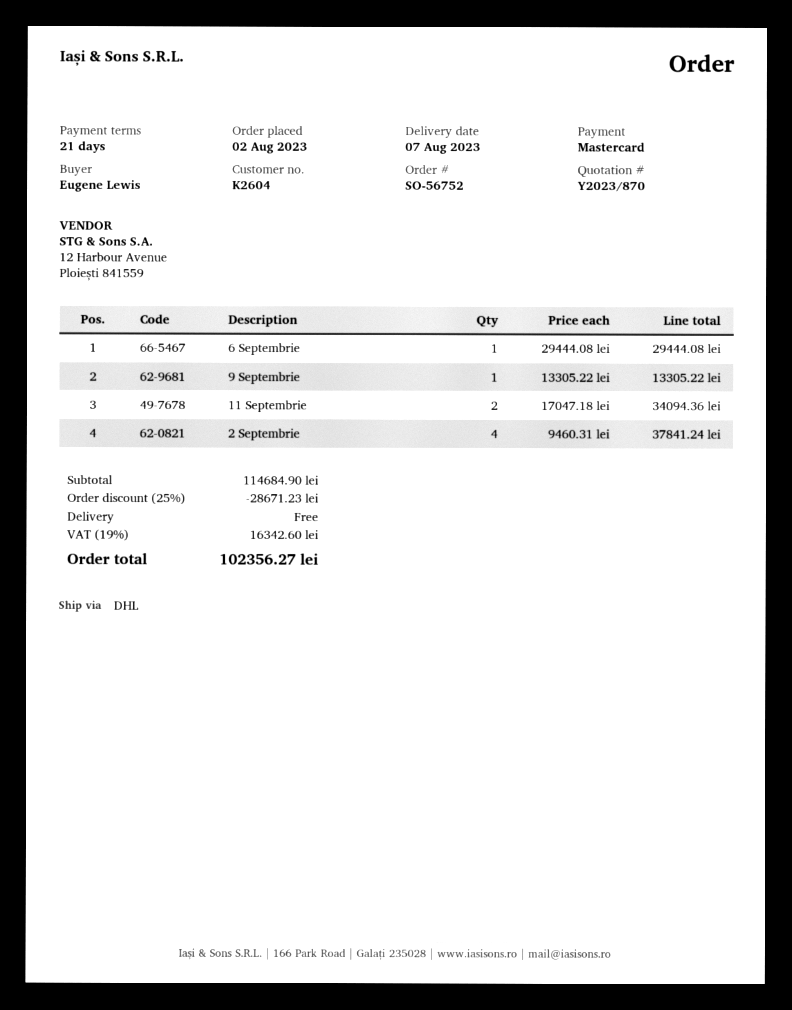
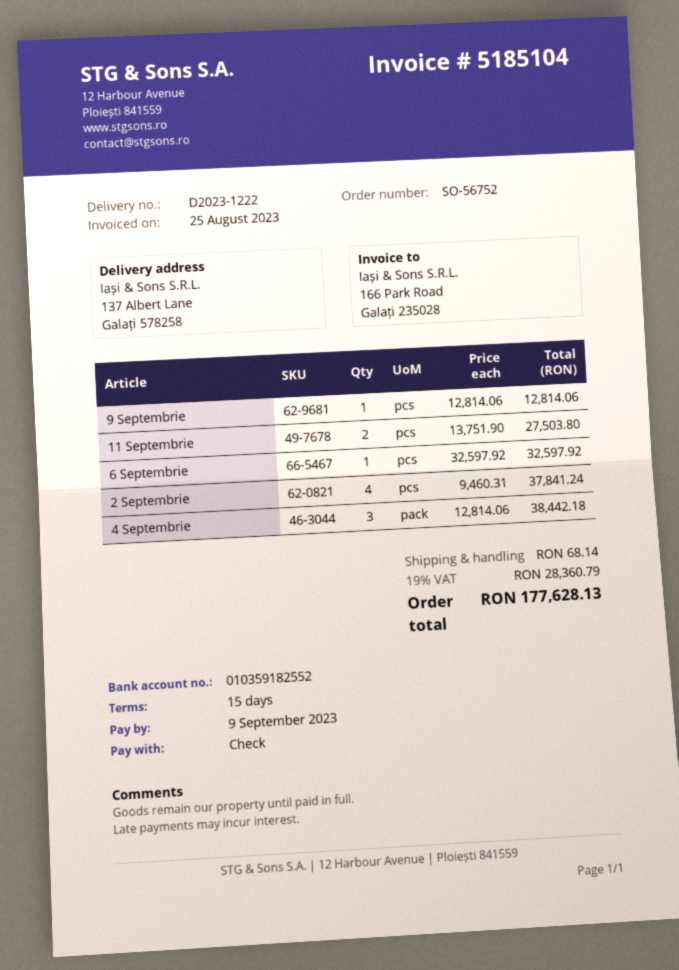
payment terms: 21 days -> 15 days
payment method: Mastercard -> cheque
6 Septembrie: 1 x 29444.08 = 29444.08 -> 1 x 32597.92 = 32597.92
9 Septembrie: 1 x 13305.22 = 13305.22 -> 1 x 12814.06 = 12814.06
11 Septembrie: 2 x 17047.18 = 34094.36 -> 2 x 13751.90 = 27503.80
4 Septembrie: none -> 3 x 12814.06 = 38442.18
discount: 25% = 28671.23 -> none
shipping: 0.00 -> 68.14
tax: 19% = 16342.60 -> 19% = 28360.79
total: 102356.27 -> 177628.13

